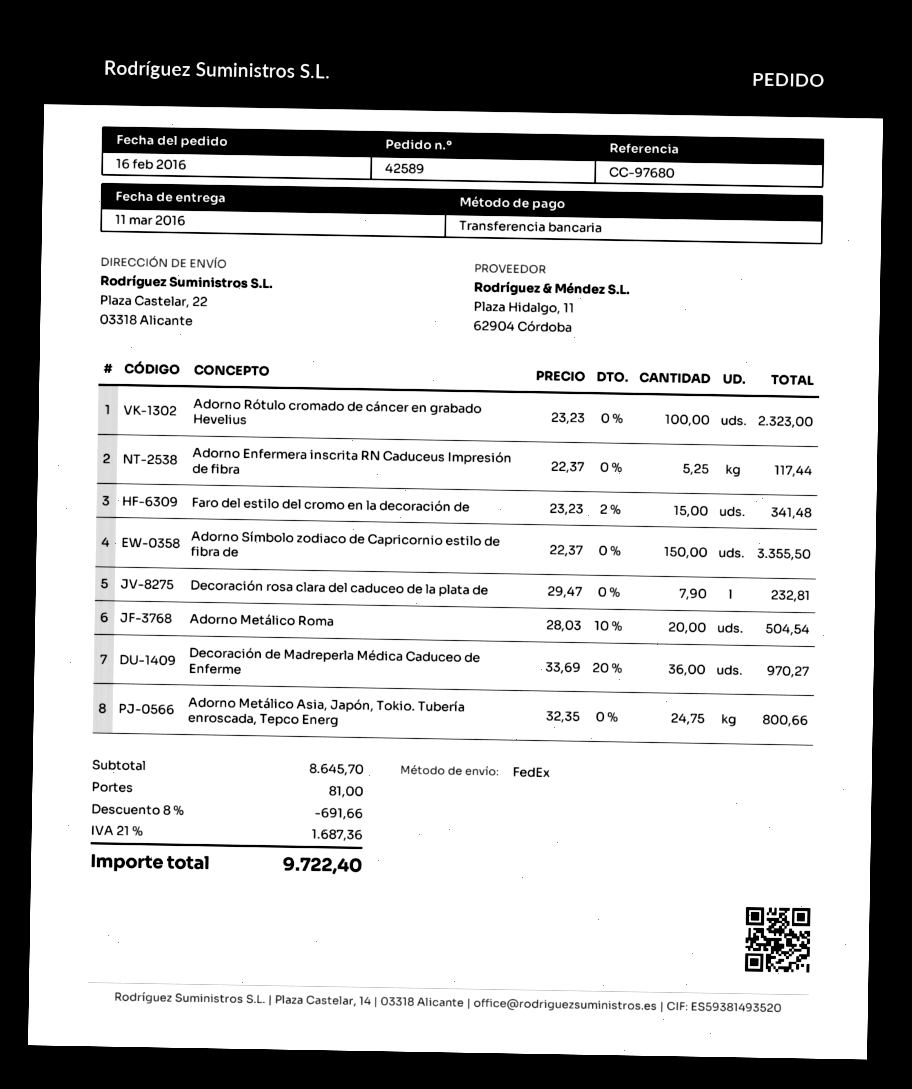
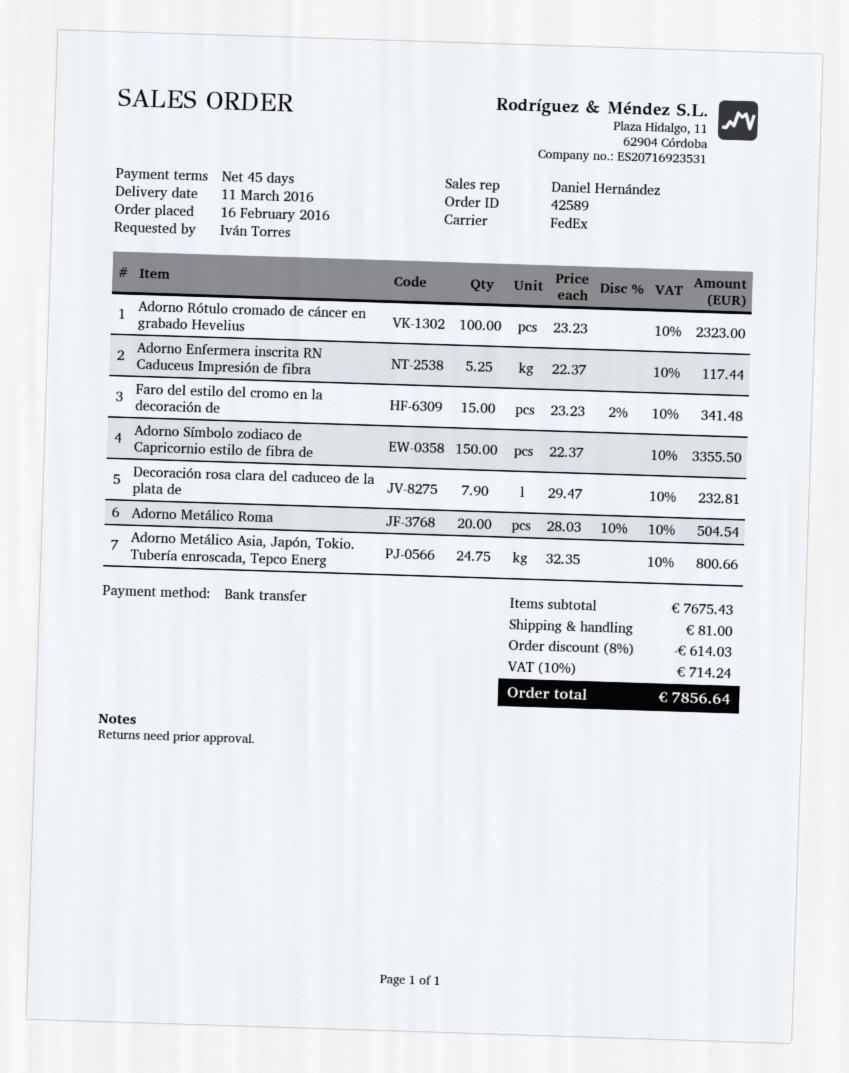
Decoración de Madreperla Médica Caduceo de Enferme: 36 x 33.69 - 20% = 970.27 -> none
subtotal: 8645.70 -> 7675.43
discount: 8% = 691.66 -> 8% = 614.03
tax: 21% = 1687.36 -> 10% = 714.24
total: 9722.40 -> 7856.64

